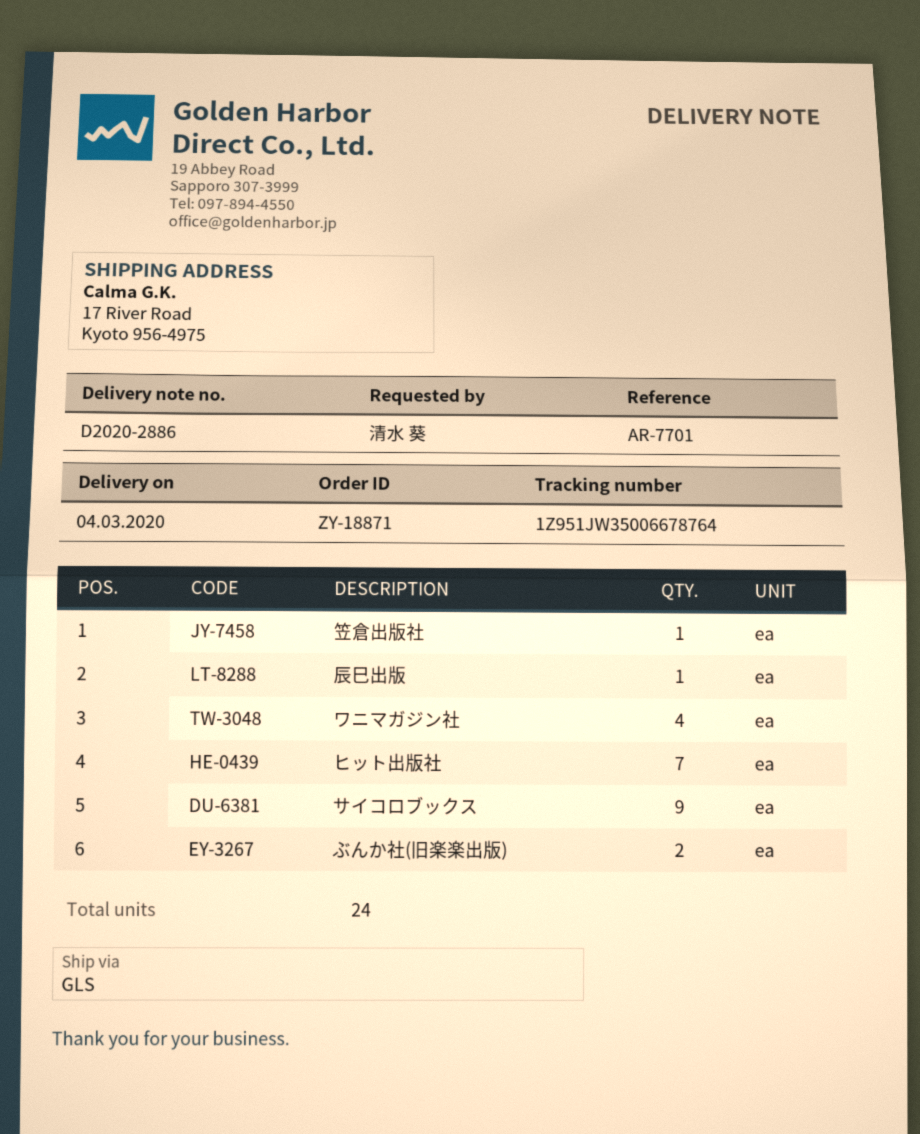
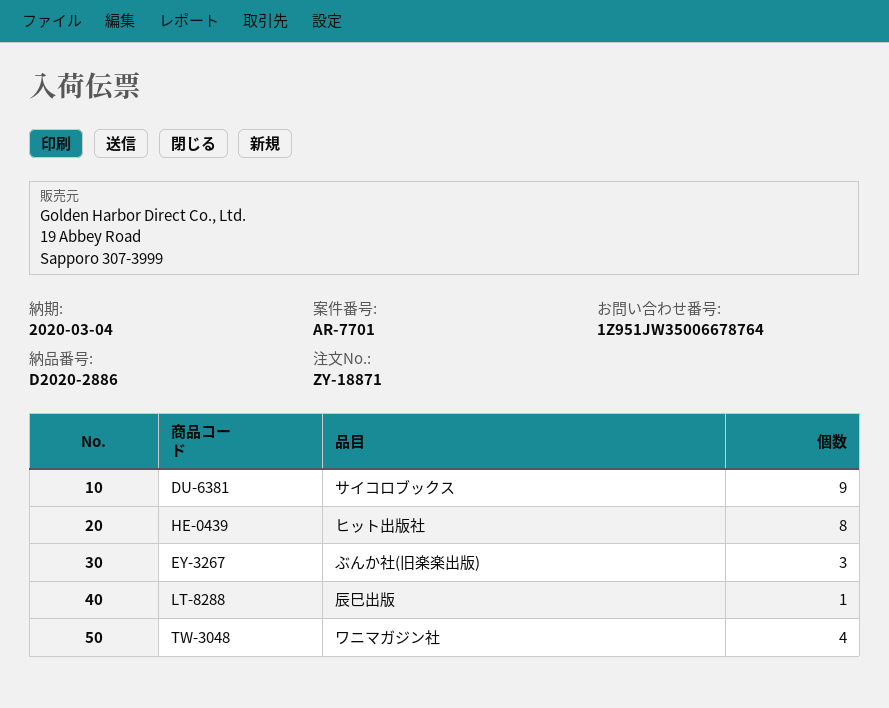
笠倉出版社: 1 -> none
ヒット出版社: 7 -> 8
ぶんか社(旧楽楽出版): 2 -> 3

